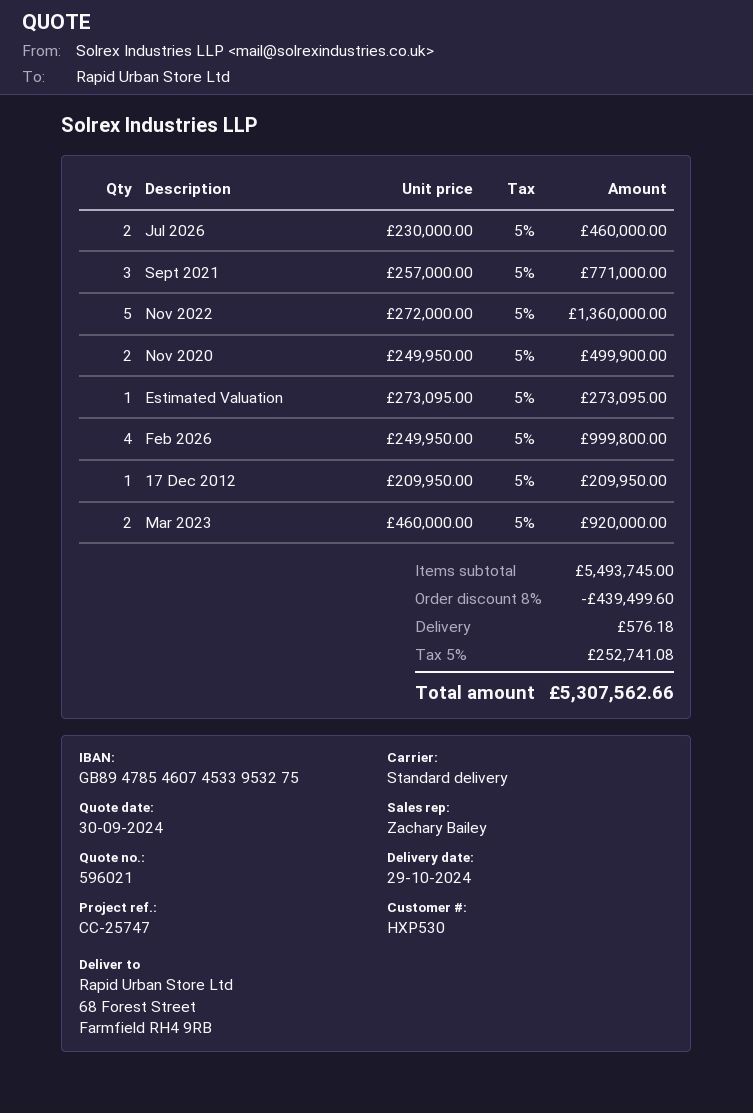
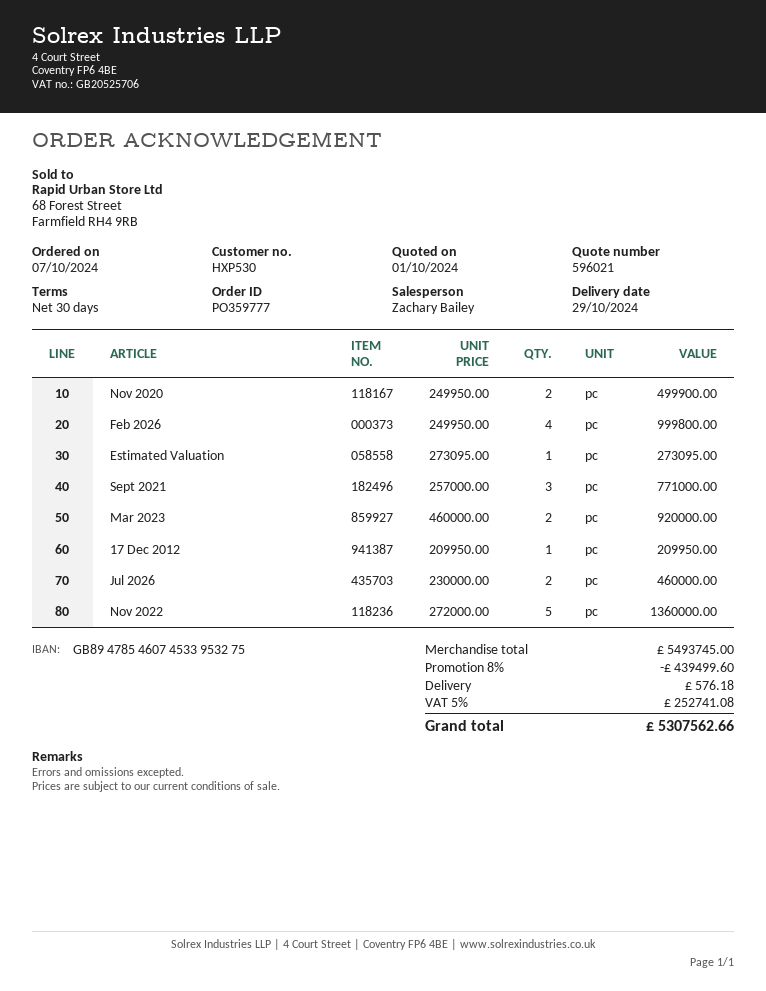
quote date: 2024-09-30 -> 2024-10-01

